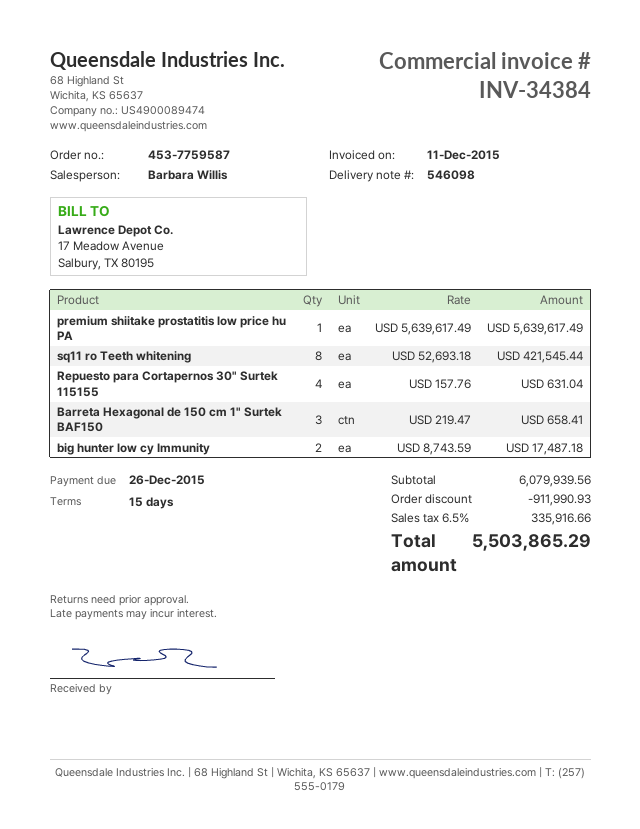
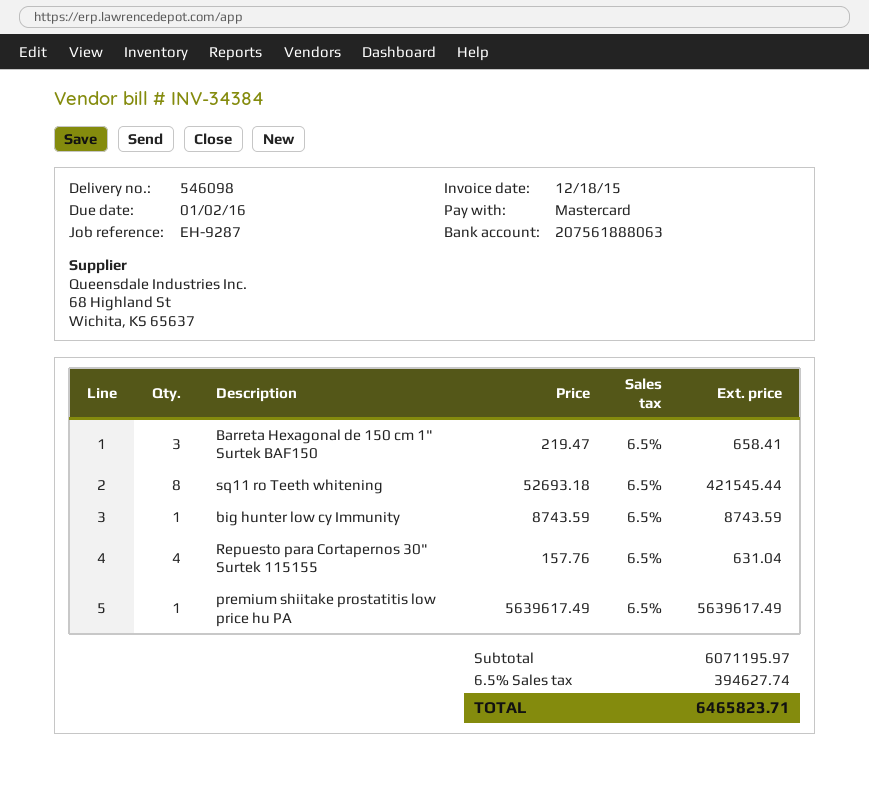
invoice date: 2015-12-11 -> 2015-12-18
due date: 2015-12-26 -> 2016-01-02
big hunter low cy Immunity: 2 x 8743.59 = 17487.18 -> 1 x 8743.59 = 8743.59
subtotal: 6079939.56 -> 6071195.97
discount: 911990.93 -> none
tax: 6.5% = 335916.66 -> 6.5% = 394627.74
total: 5503865.29 -> 6465823.71

